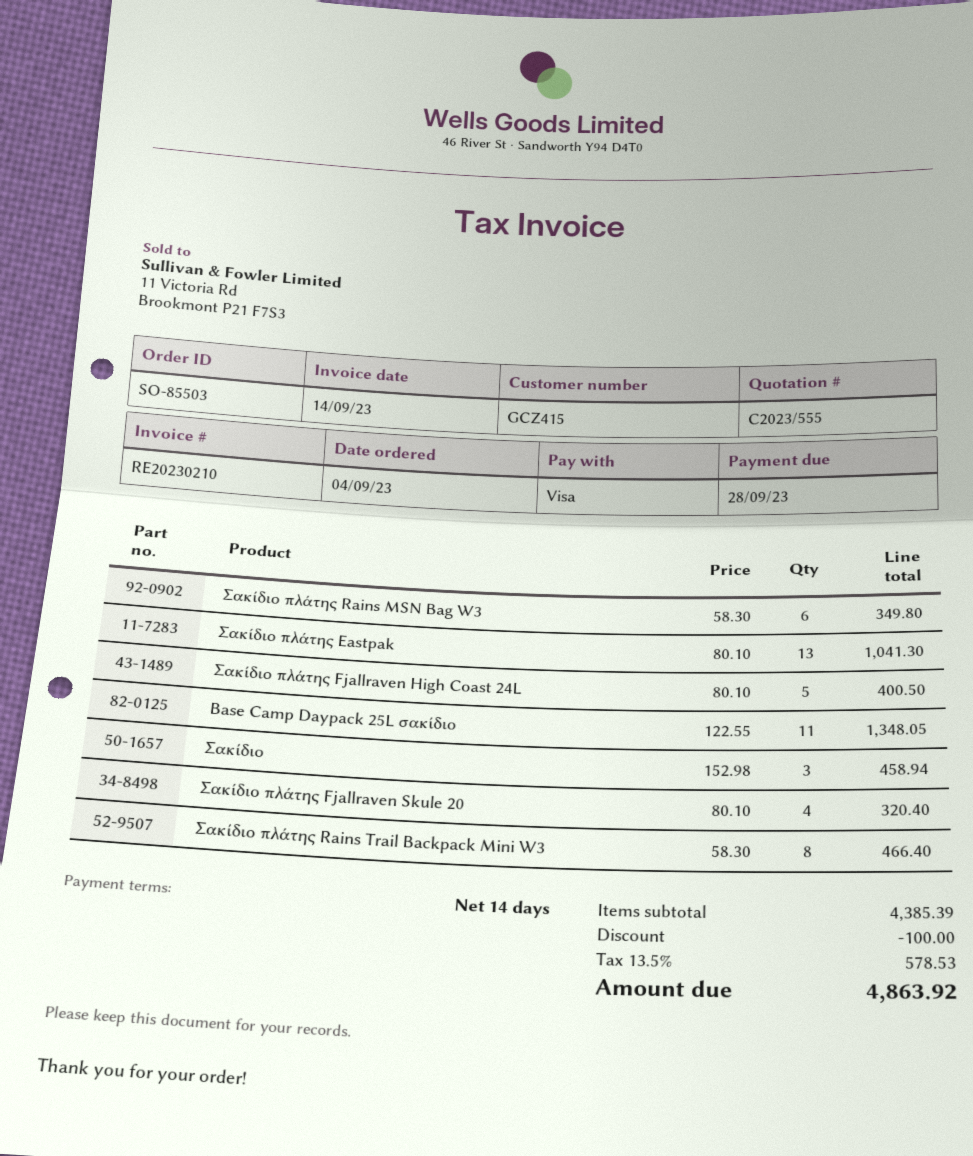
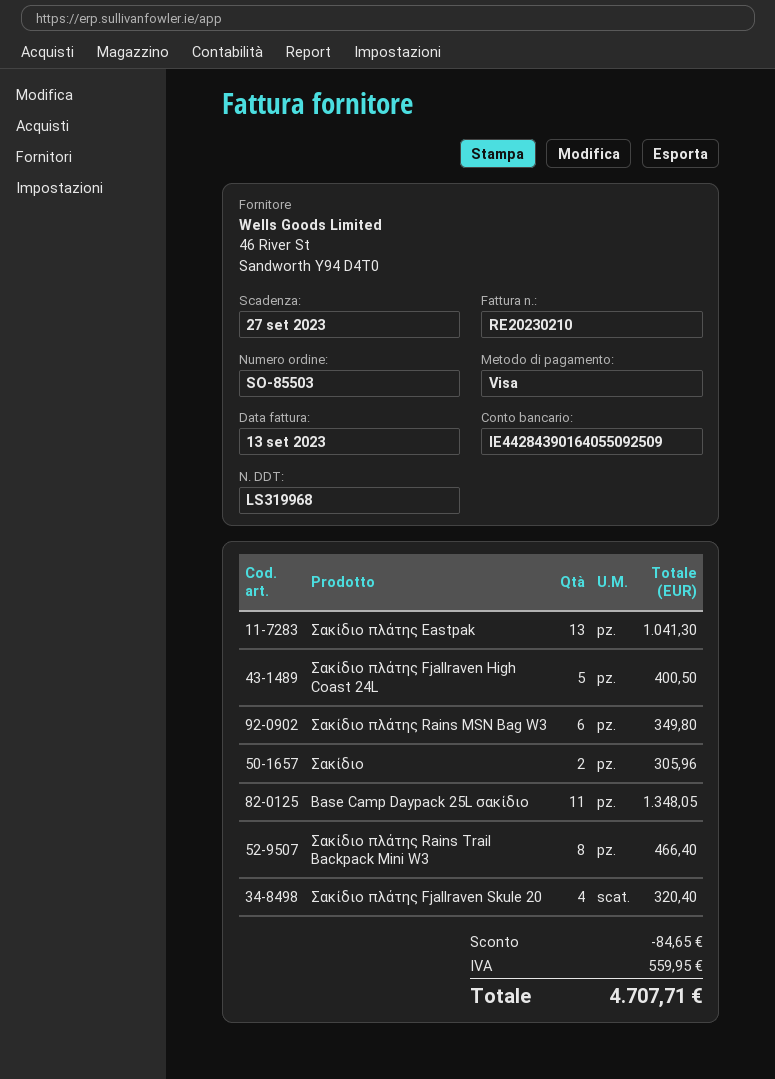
invoice date: 2023-09-14 -> 2023-09-13
due date: 2023-09-28 -> 2023-09-27
Σακίδιο: 3 for 458.94 -> 2 for 305.96
discount: 100.00 -> 84.65
tax: 578.53 -> 559.95
total: 4863.92 -> 4707.71

